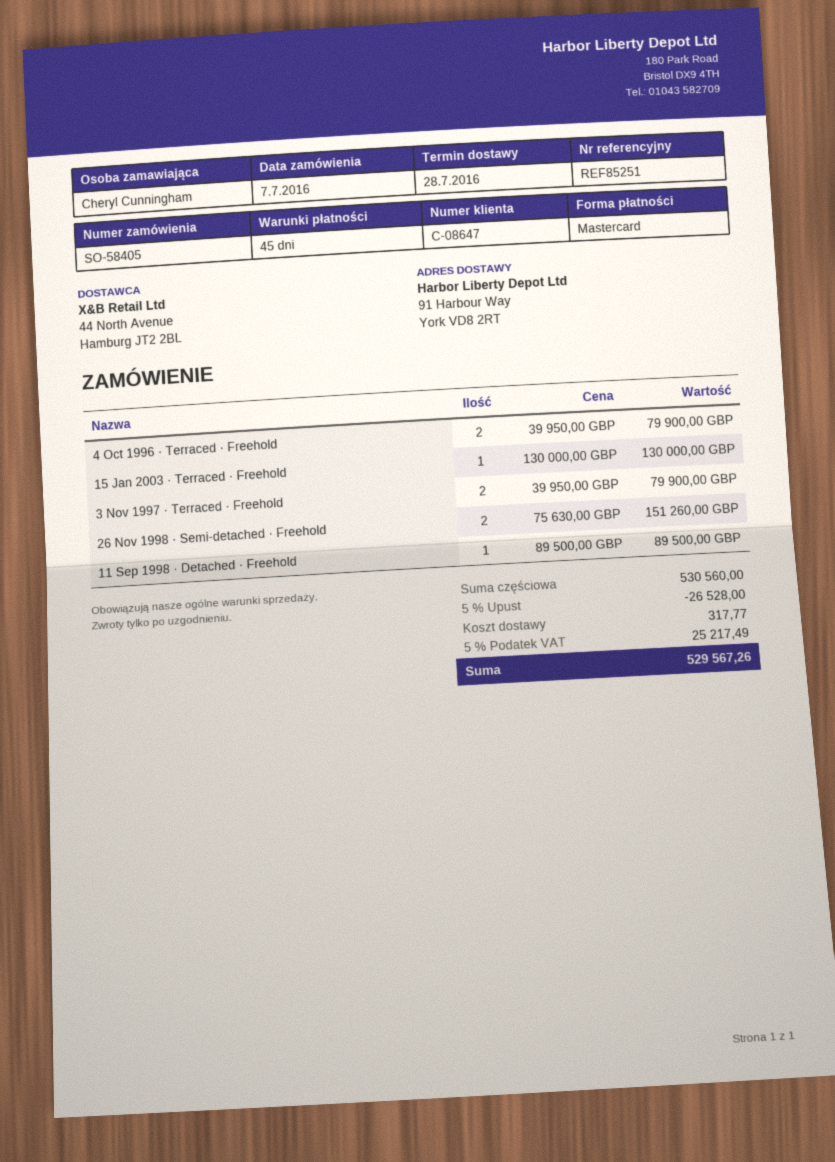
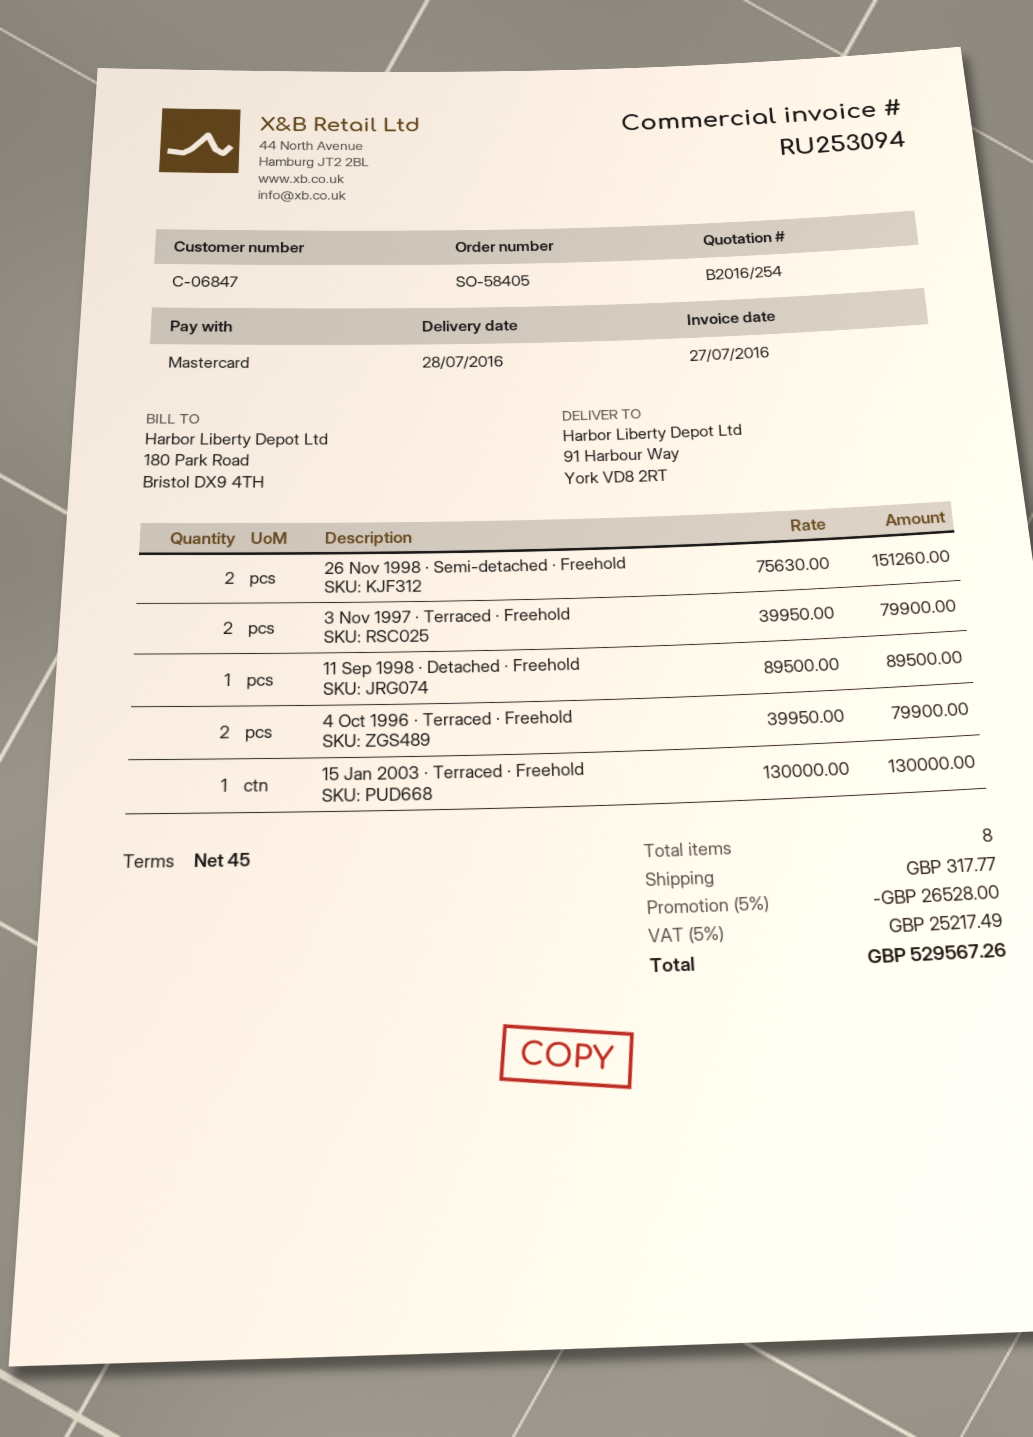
customer number: C-08647 -> C-06847

